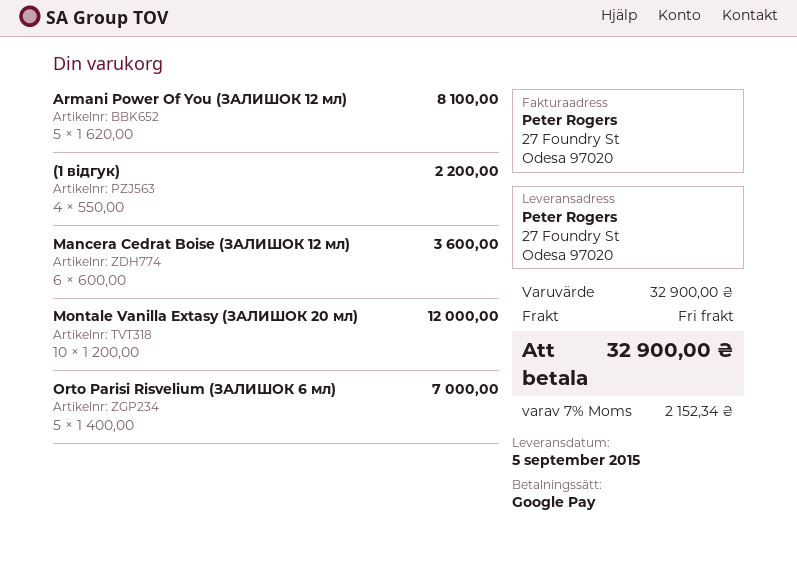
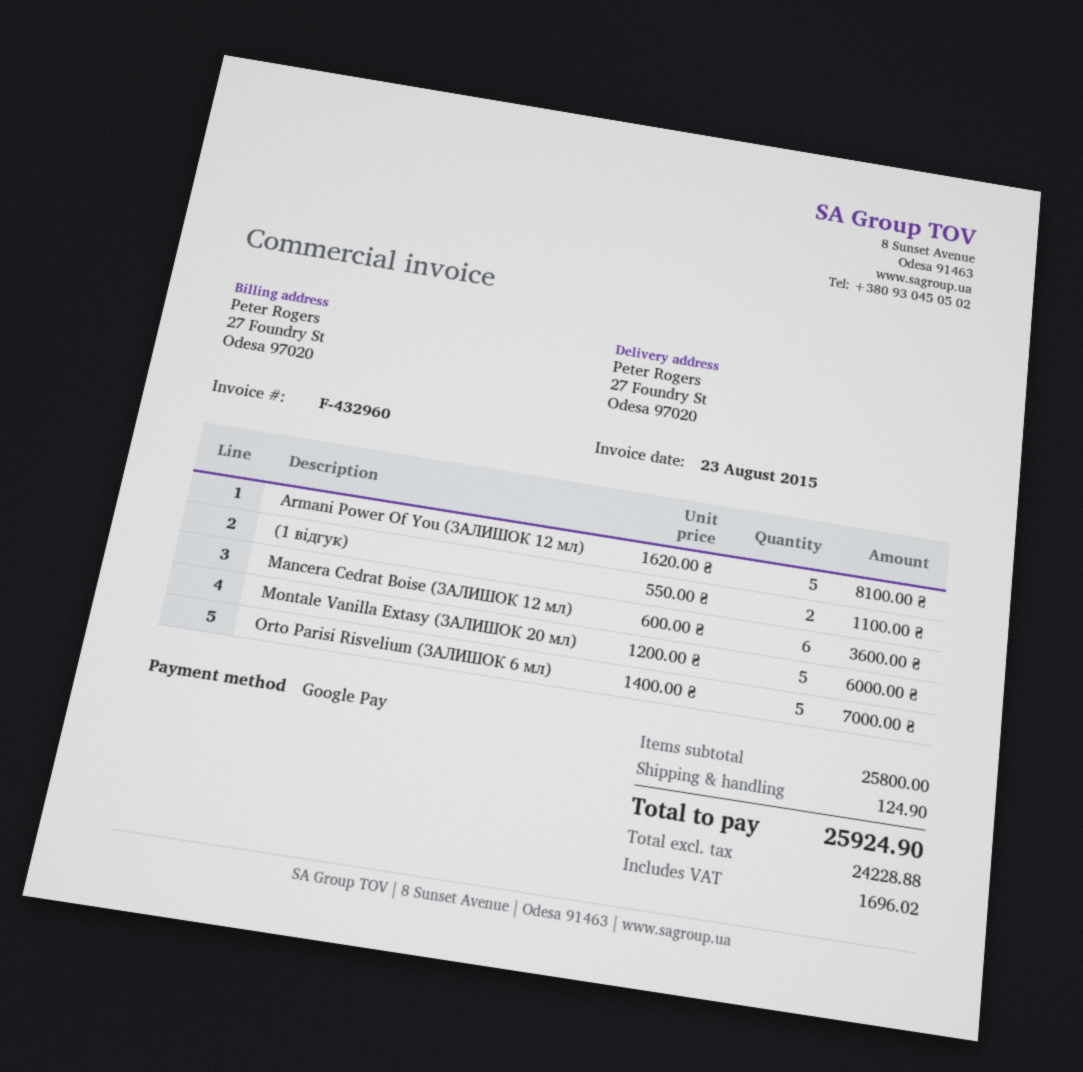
(1 відгук): 4 x 550.00 = 2200.00 -> 2 x 550.00 = 1100.00
Montale Vanilla Extasy (ЗАЛИШОК 20 мл): 10 x 1200.00 = 12000.00 -> 5 x 1200.00 = 6000.00
subtotal: 32900.00 -> 25800.00
shipping: 0.00 -> 124.90
tax: 2152.34 -> 1696.02
total: 32900.00 -> 25924.90

